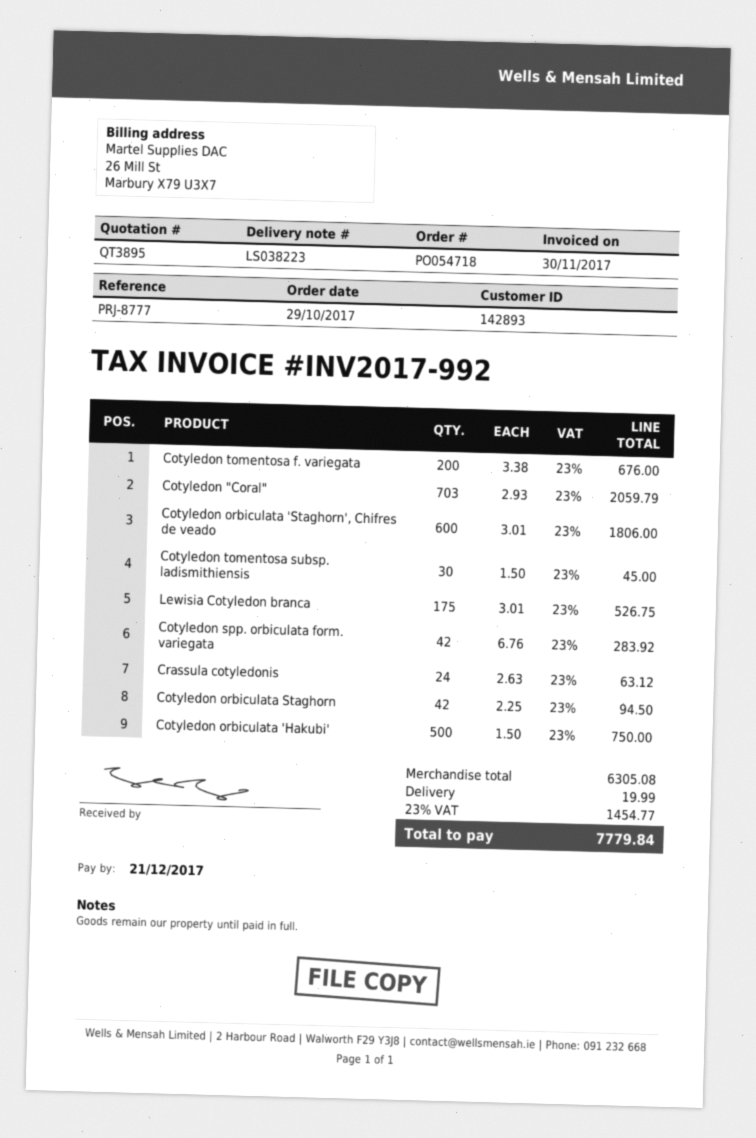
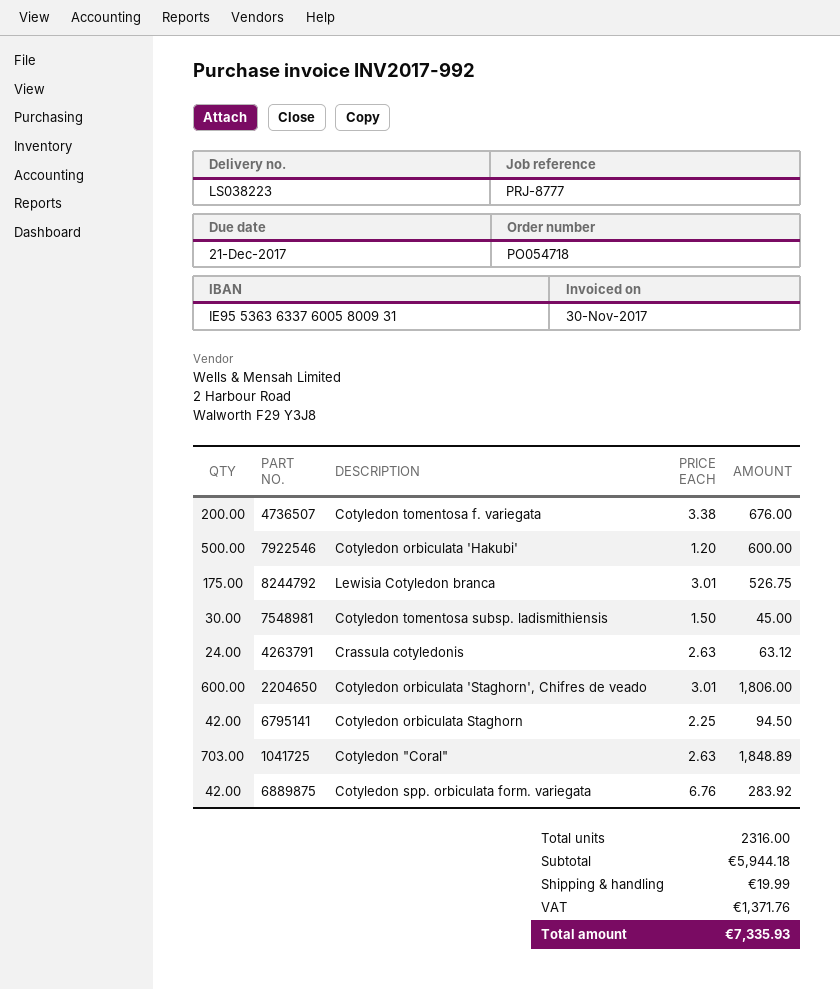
Cotyledon "Coral": 703 x 2.93 = 2059.79 -> 703 x 2.63 = 1848.89
Cotyledon orbiculata 'Hakubi': 500 x 1.50 = 750.00 -> 500 x 1.20 = 600.00
subtotal: 6305.08 -> 5944.18
tax: 1454.77 -> 1371.76
total: 7779.84 -> 7335.93

